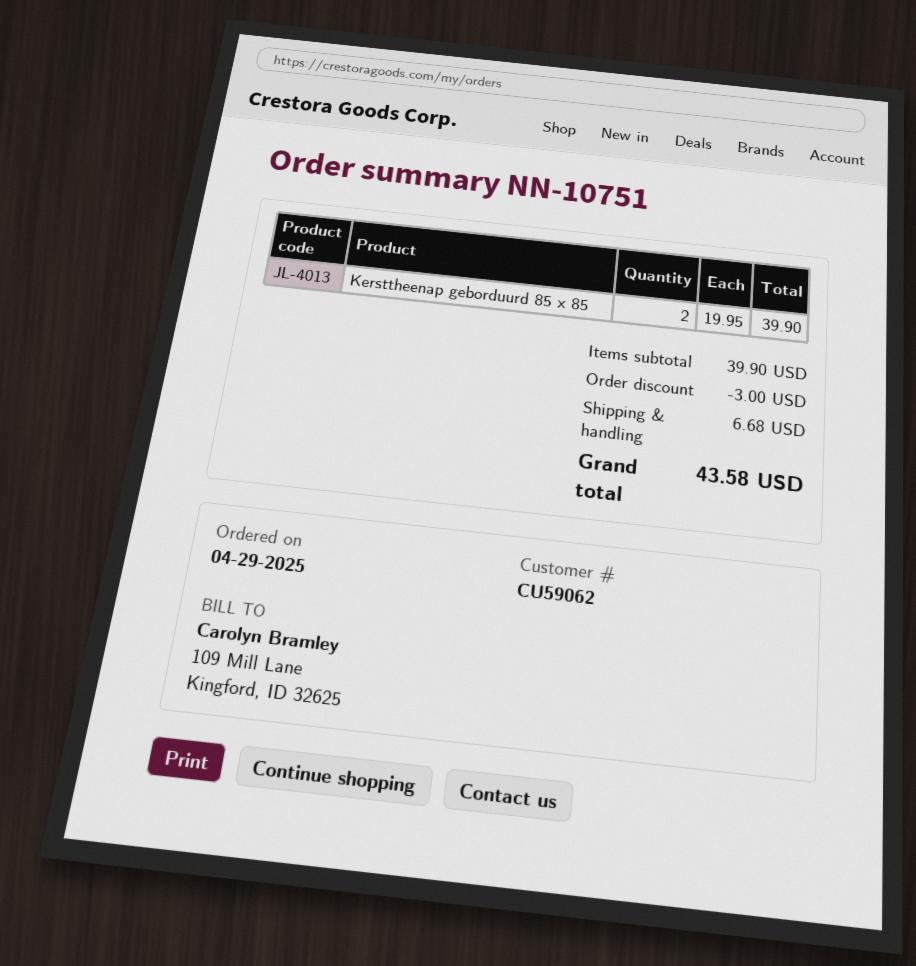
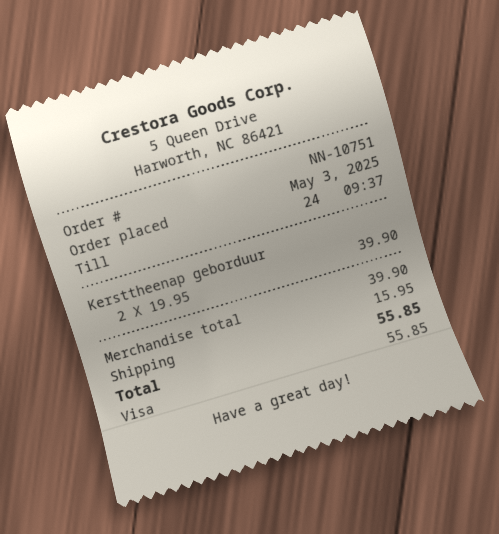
order date: 2025-04-29 -> 2025-05-03
discount: 3.00 -> none
shipping: 6.68 -> 15.95
total: 43.58 -> 55.85

